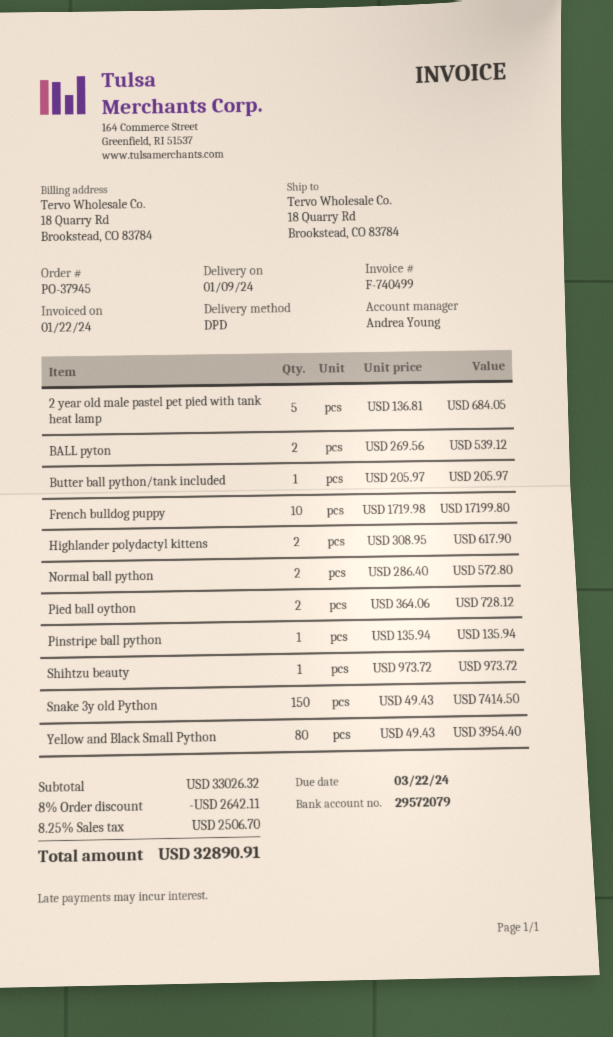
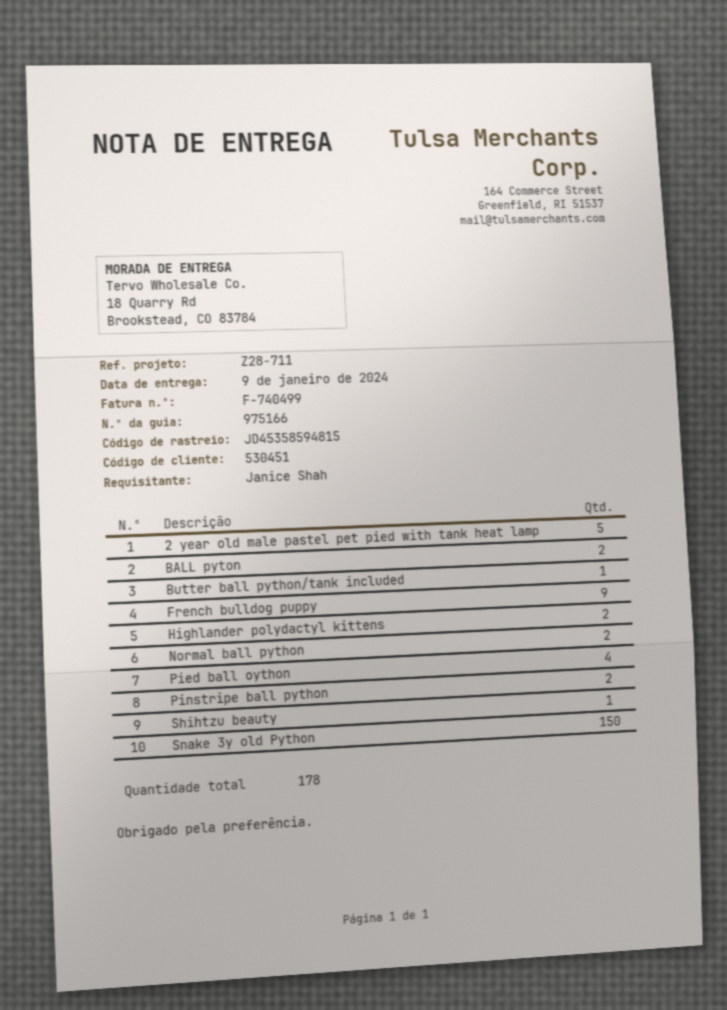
French bulldog puppy: 10 -> 9
Pied ball oython: 2 -> 4
Pinstripe ball python: 1 -> 2
Yellow and Black Small Python: 80 -> none

